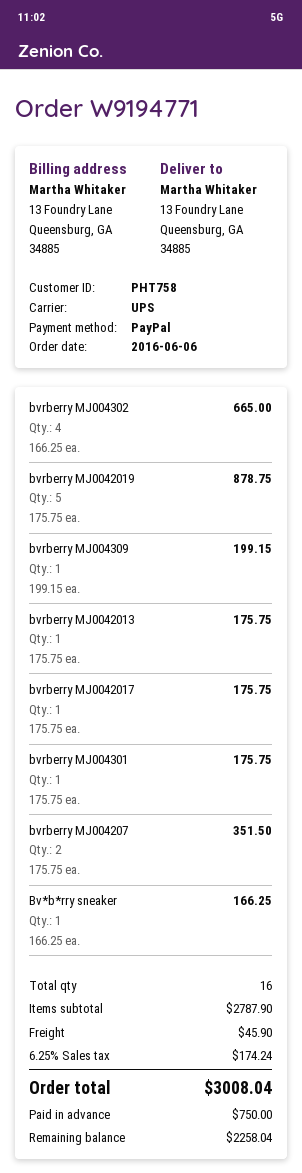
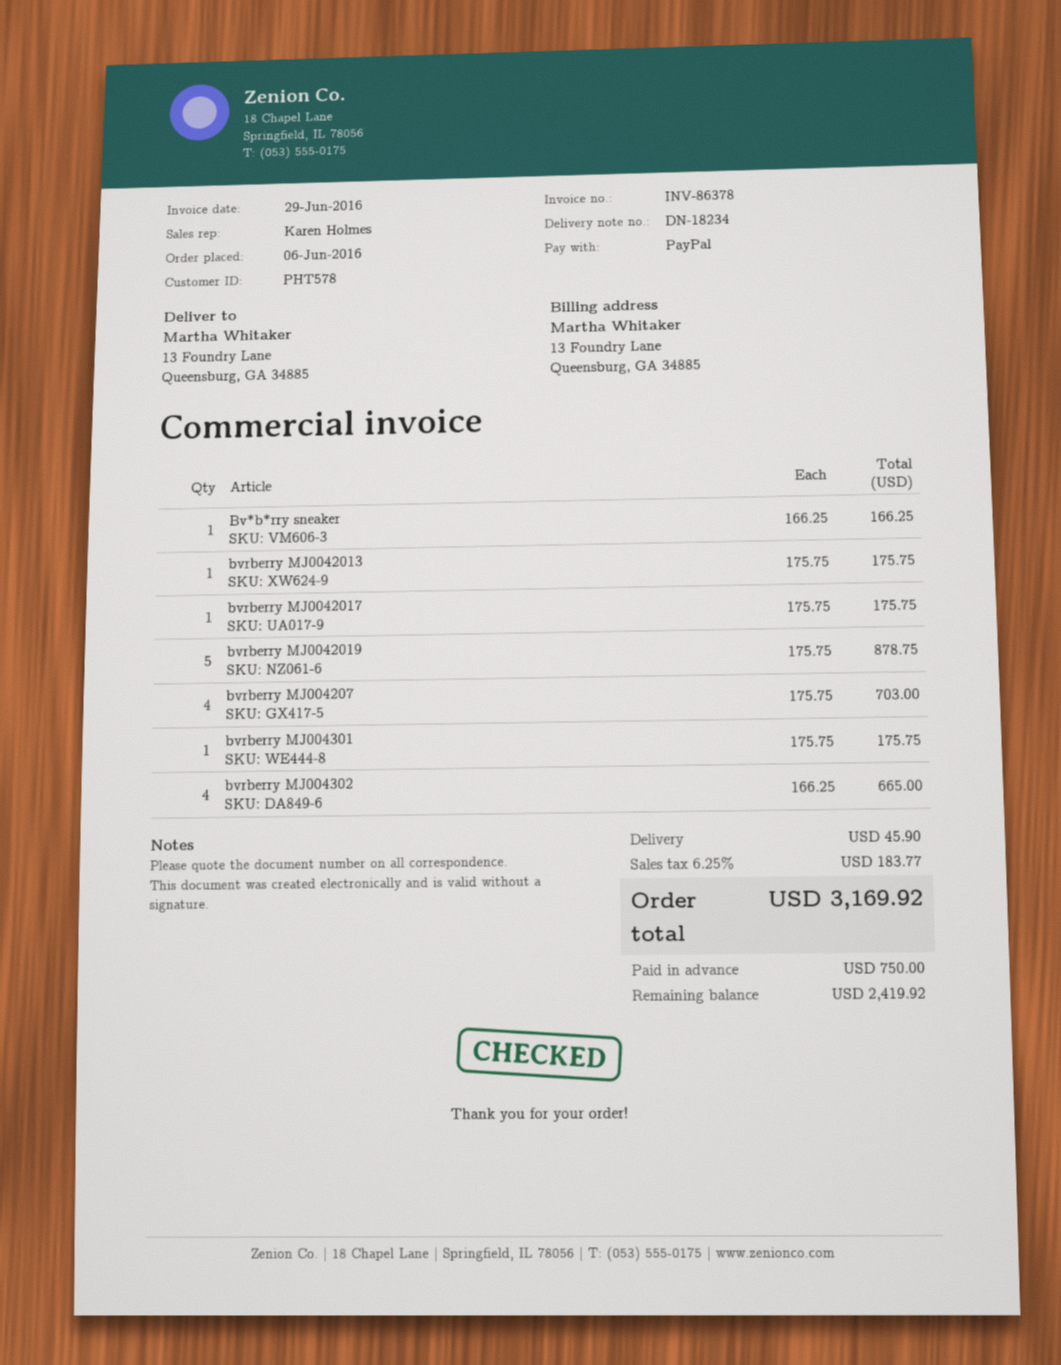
customer number: PHT758 -> PHT578
bvrberry MJ004309: 1 x 199.15 = 199.15 -> none
bvrberry MJ004207: 2 x 175.75 = 351.50 -> 4 x 175.75 = 703.00
tax: 6.25% = 174.24 -> 6.25% = 183.77
total: 3008.04 -> 3169.92
balance: 2258.04 -> 2419.92

